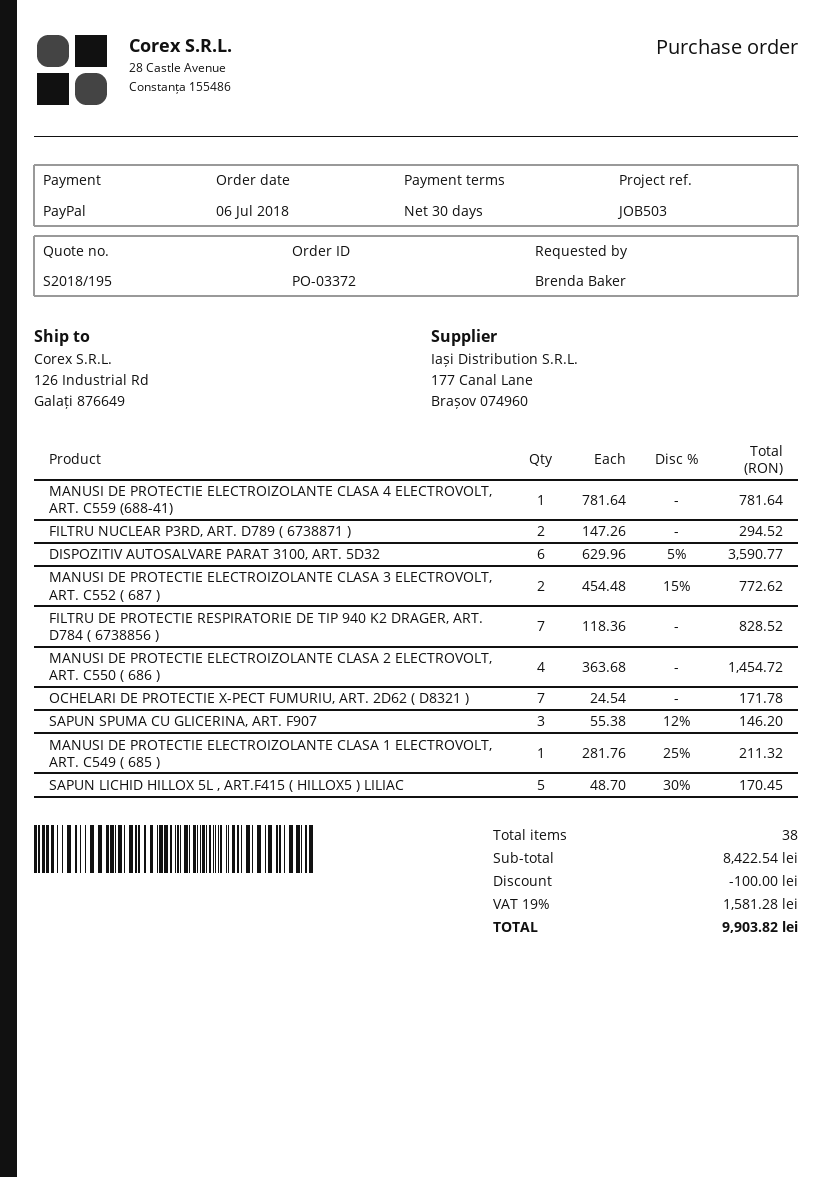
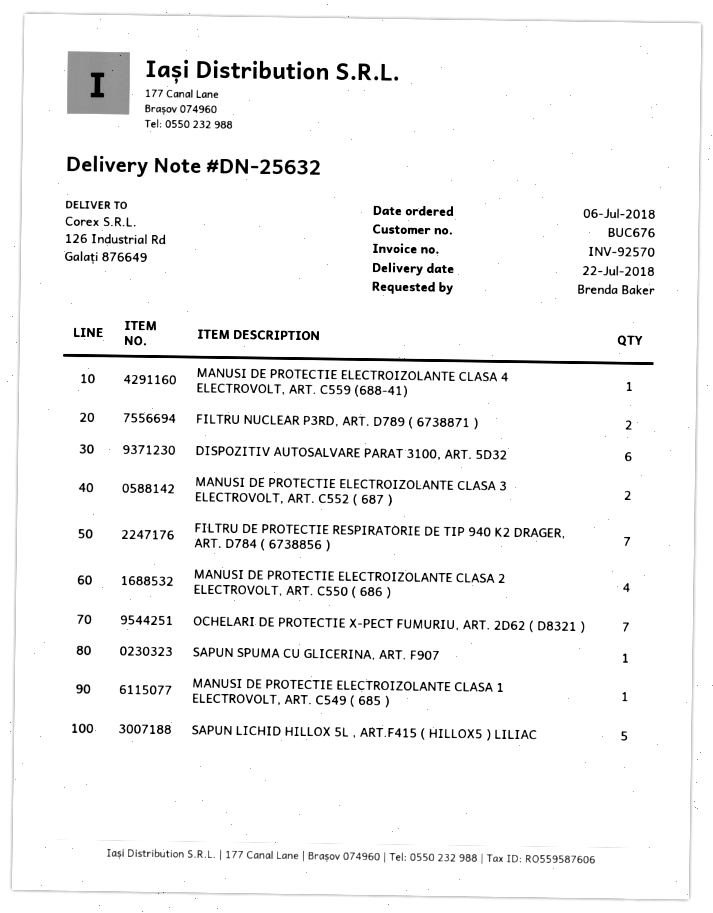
SAPUN SPUMA CU GLICERINA, ART. F907: 3 -> 1

